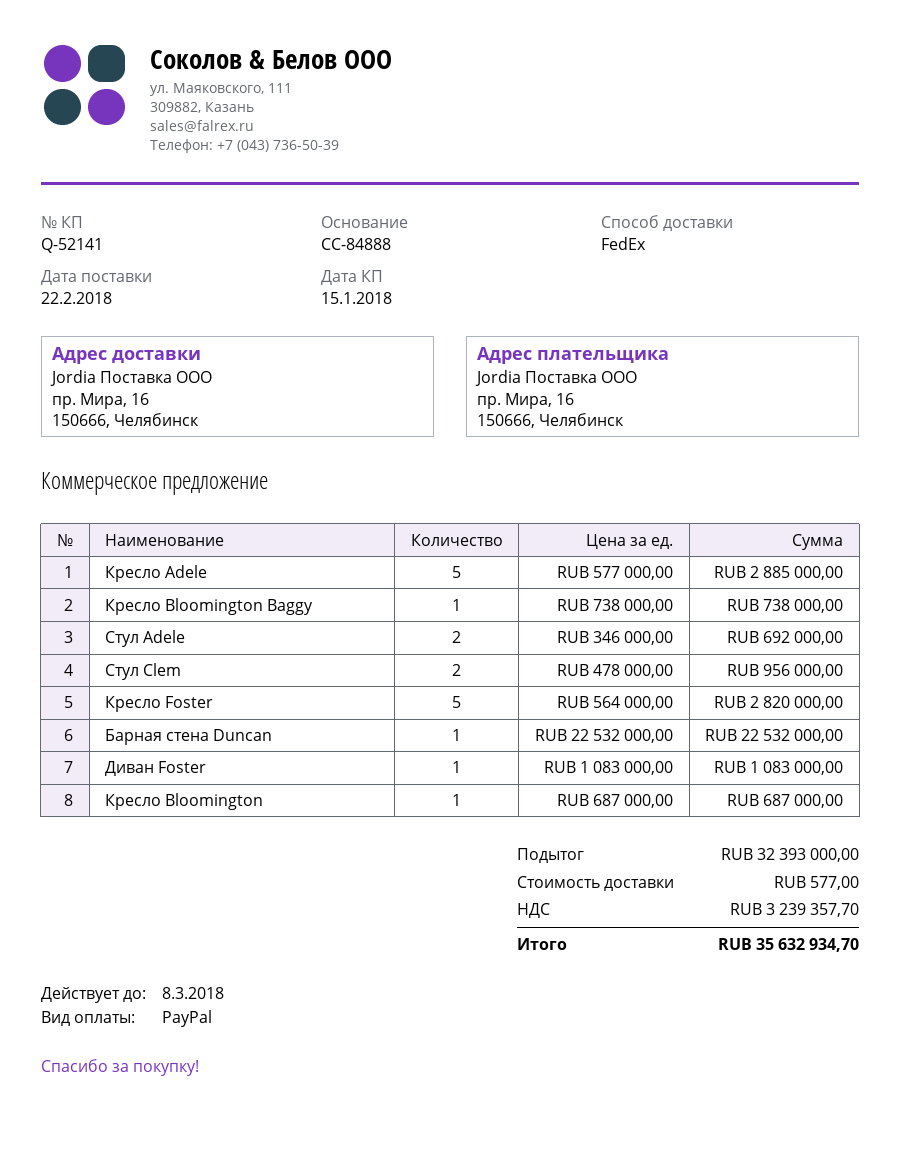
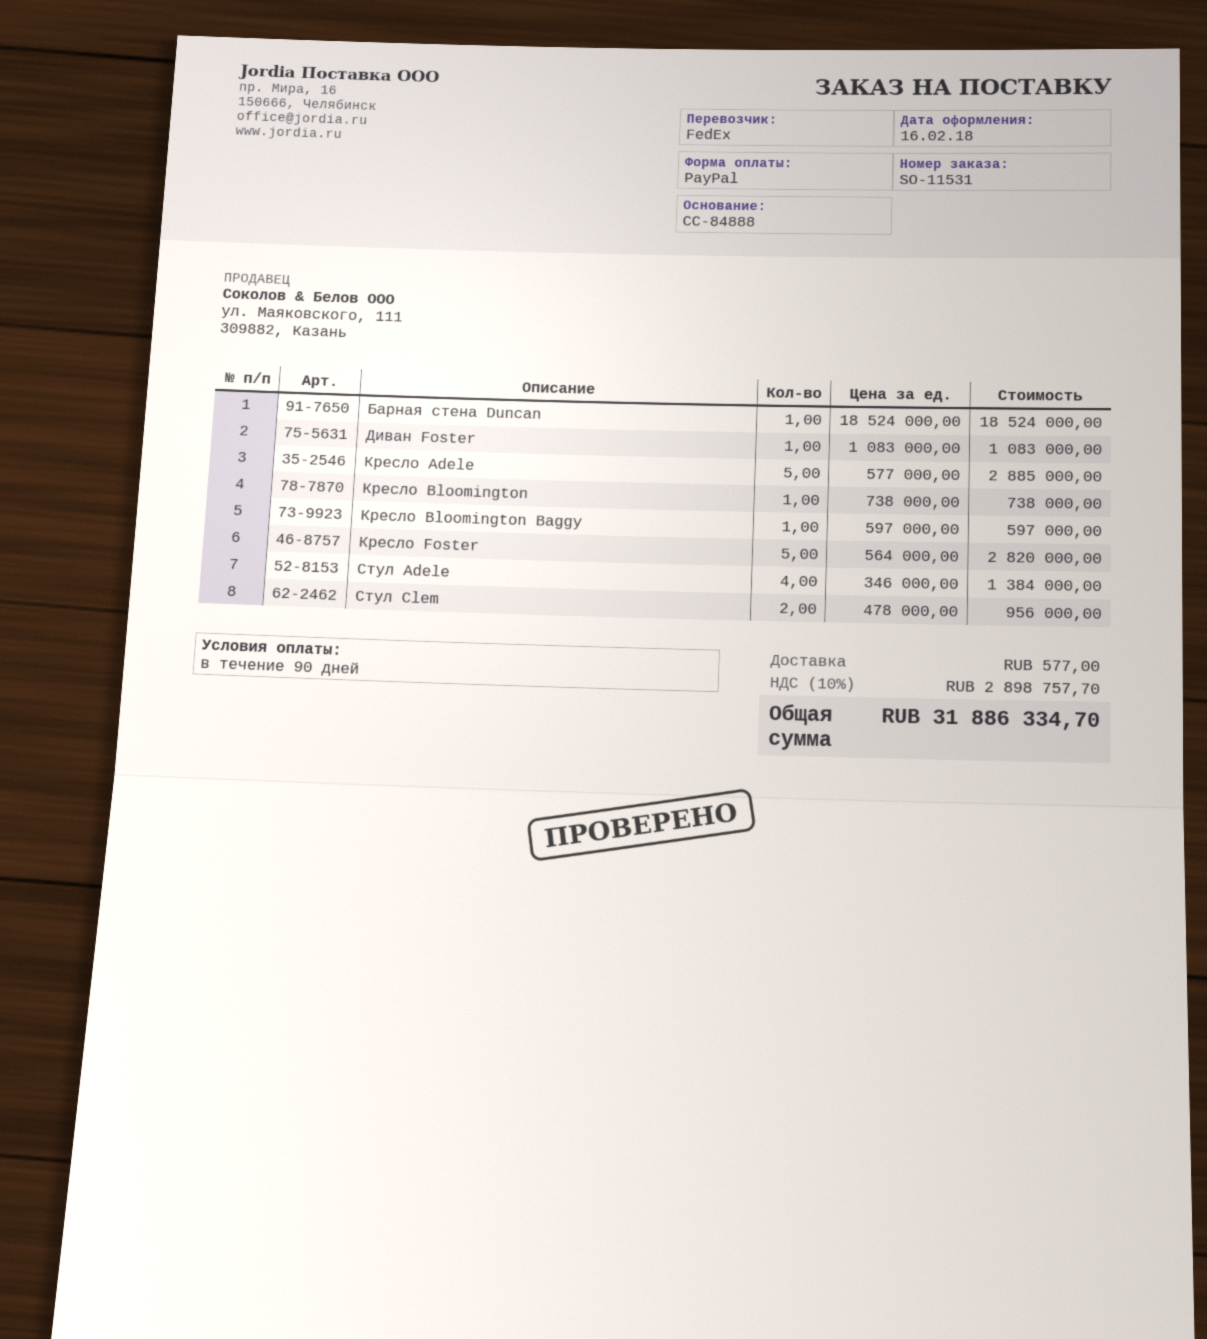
Кресло Bloomington Baggy: 1 x 738000.00 = 738000.00 -> 1 x 597000.00 = 597000.00
Стул Adele: 2 x 346000.00 = 692000.00 -> 4 x 346000.00 = 1384000.00
Барная стена Duncan: 1 x 22532000.00 = 22532000.00 -> 1 x 18524000.00 = 18524000.00
Кресло Bloomington: 1 x 687000.00 = 687000.00 -> 1 x 738000.00 = 738000.00
tax: 3239357.70 -> 2898757.70
total: 35632934.70 -> 31886334.70

